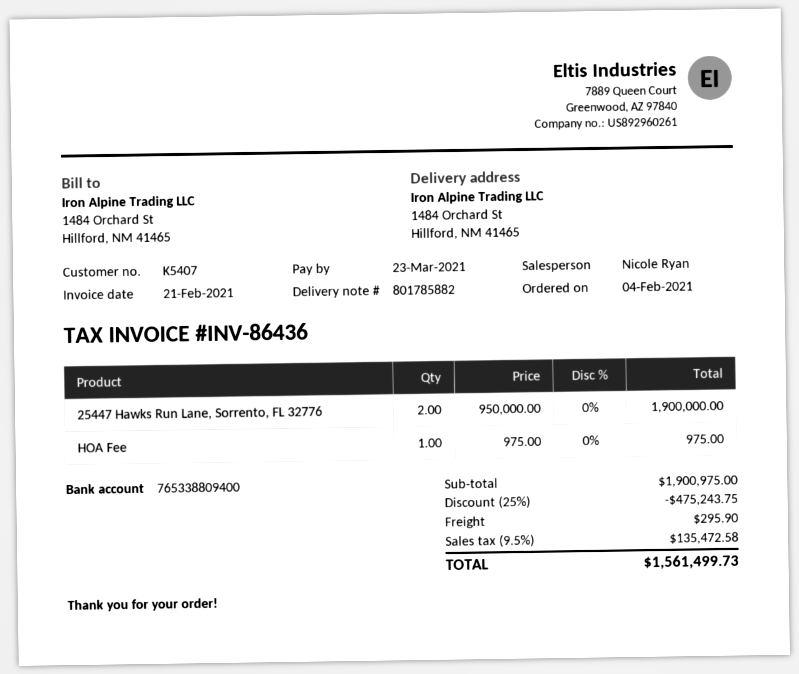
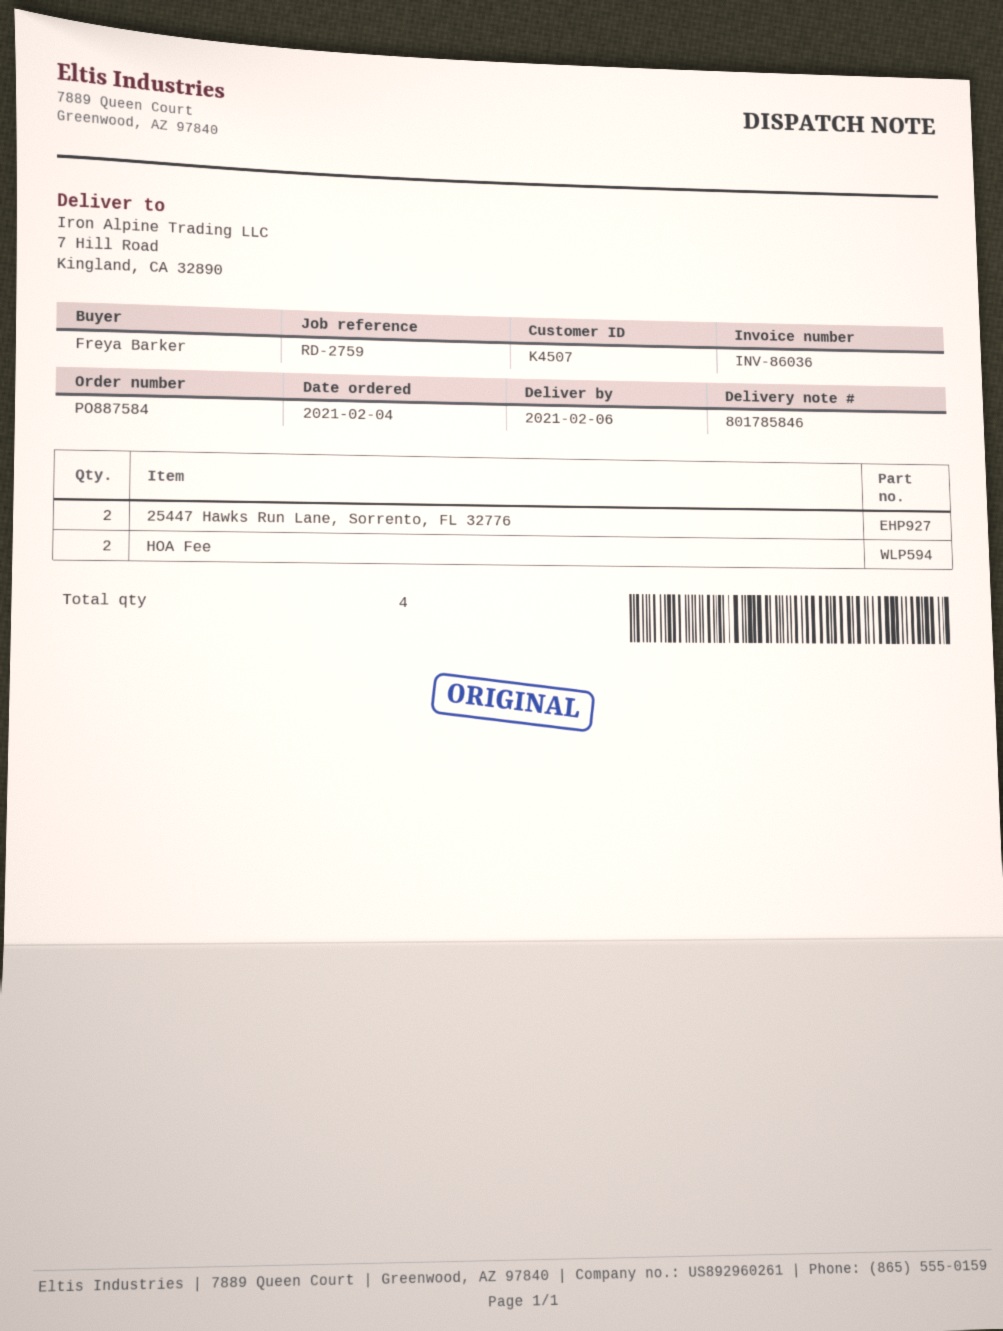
delivery note number: 801785882 -> 801785846
invoice number: INV-86436 -> INV-86036
customer number: K5407 -> K4507
ship to: 1484 Orchard St, Hillford, NM 41465 -> 7 Hill Road, Kingland, CA 32890
HOA Fee: 1 -> 2

